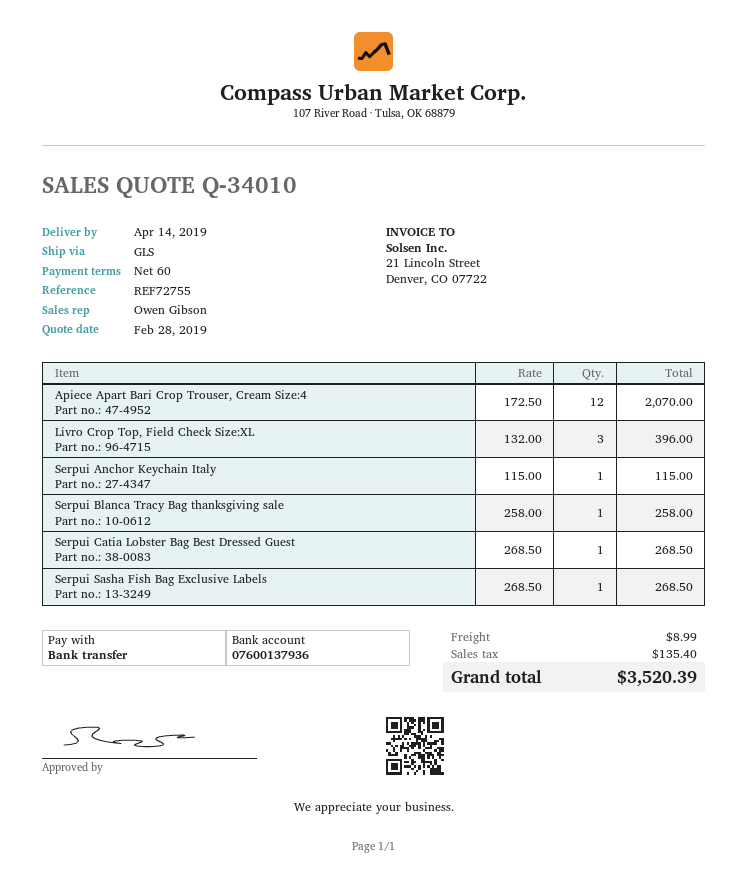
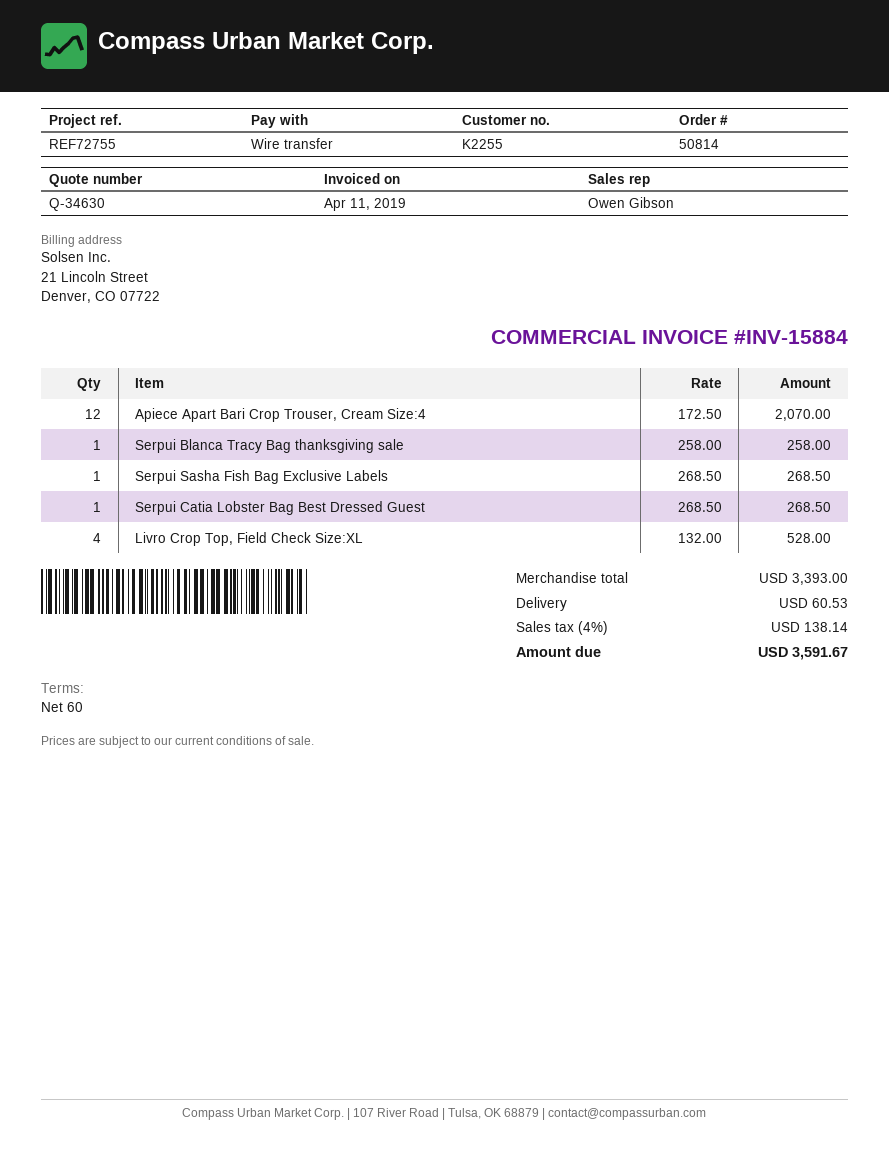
quote number: Q-34010 -> Q-34630
Livro Crop Top, Field Check Size:XL: 3 x 132.00 = 396.00 -> 4 x 132.00 = 528.00
Serpui Anchor Keychain Italy: 1 x 115.00 = 115.00 -> none
shipping: 8.99 -> 60.53
tax: 135.40 -> 138.14
total: 3520.39 -> 3591.67

